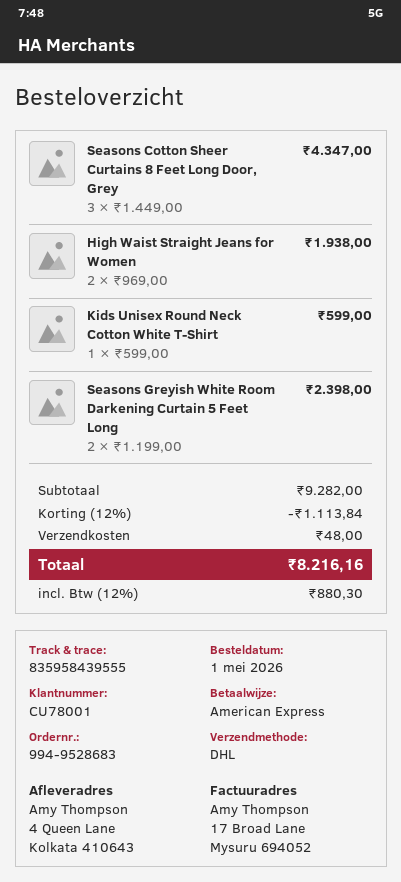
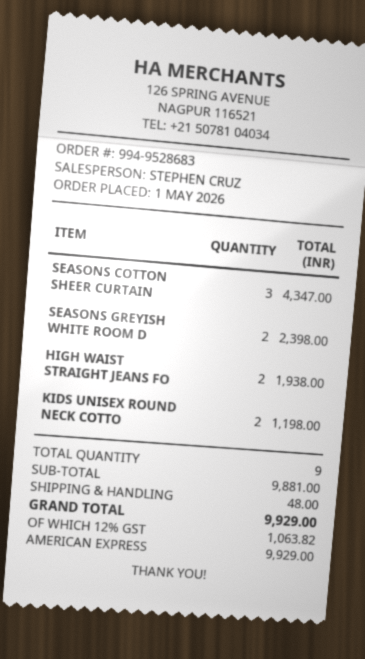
Kids Unisex Round Neck Cotton White T-Shirt: 1 for 599.00 -> 2 for 1198.00
subtotal: 9282.00 -> 9881.00
discount: 12% = 1113.84 -> none
tax: 12% = 880.30 -> 12% = 1063.82
total: 8216.16 -> 9929.00

